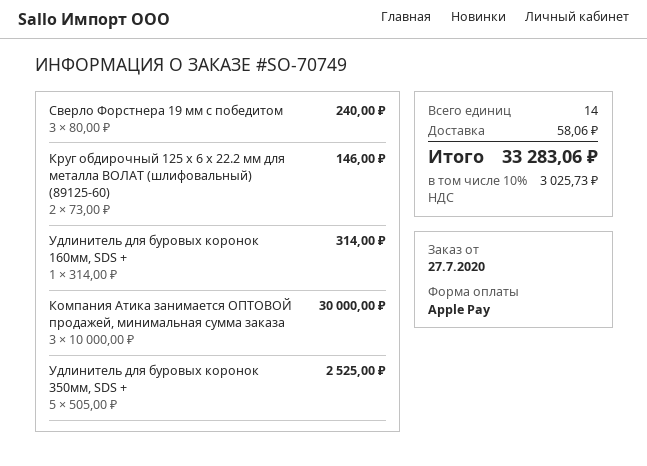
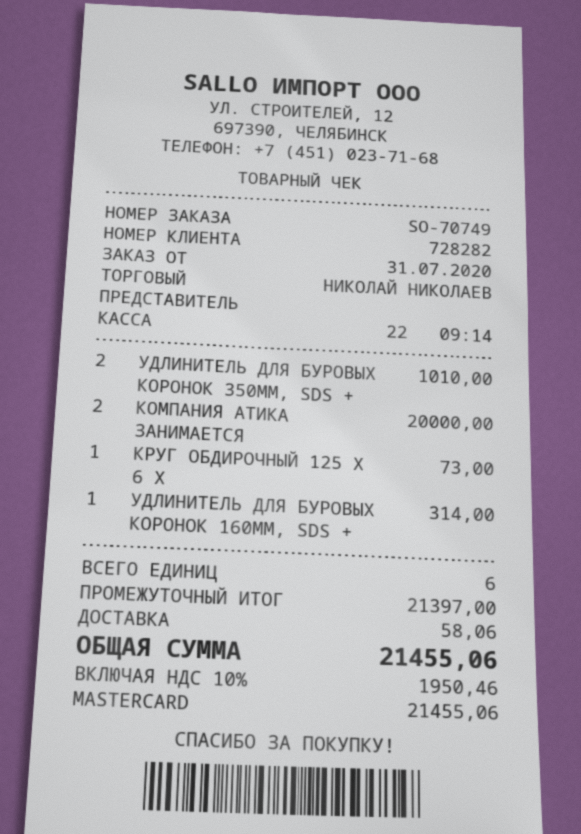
order date: 2020-07-27 -> 2020-07-31
payment method: Apple Pay -> Mastercard
Сверло Форстнера 19 мм с победитом: 3 for 240.00 -> none
Круг обдирочный 125 х 6 x 22.2 мм для металла ВОЛАТ (шлифовальный) (89125-60): 2 for 146.00 -> 1 for 73.00
Компания Атика занимается ОПТОВОЙ продажей, минимальная сумма заказа: 3 for 30000.00 -> 2 for 20000.00
Удлинитель для буровых коронок 350мм, SDS +: 5 for 2525.00 -> 2 for 1010.00
total quantity: 14 -> 6
tax: 10% = 3025.73 -> 10% = 1950.46
total: 33283.06 -> 21455.06

